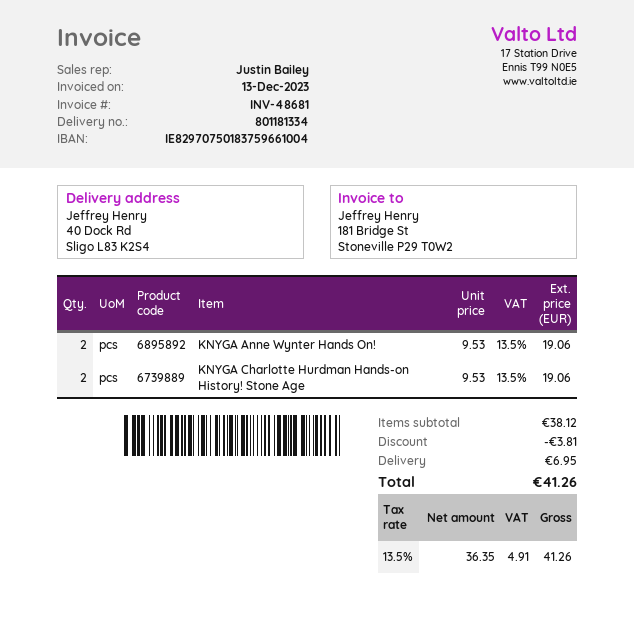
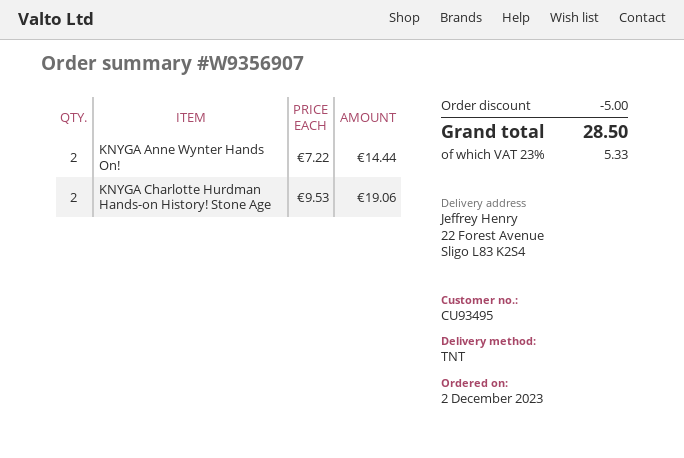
ship to: 40 Dock Rd, Sligo L83 K2S4 -> 22 Forest Avenue, Sligo L83 K2S4
KNYGA Anne Wynter Hands On!: 2 x 9.53 = 19.06 -> 2 x 7.22 = 14.44
discount: 3.81 -> 5.00
shipping: 6.95 -> none
tax: 13.5% = 4.91 -> 23% = 5.33
total: 41.26 -> 28.50

